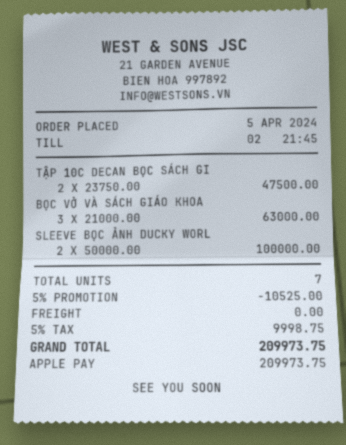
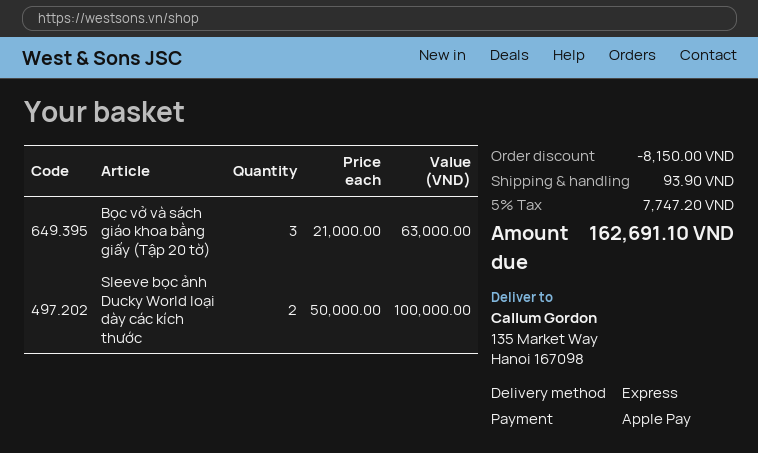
TẬP 10C DECAN BỌC SÁCH GI: 2 x 23750.00 = 47500.00 -> none
discount: 10525.00 -> 8150.00
shipping: 0.00 -> 93.90
tax: 5% = 9998.75 -> 5% = 7747.20
total: 209973.75 -> 162691.10

